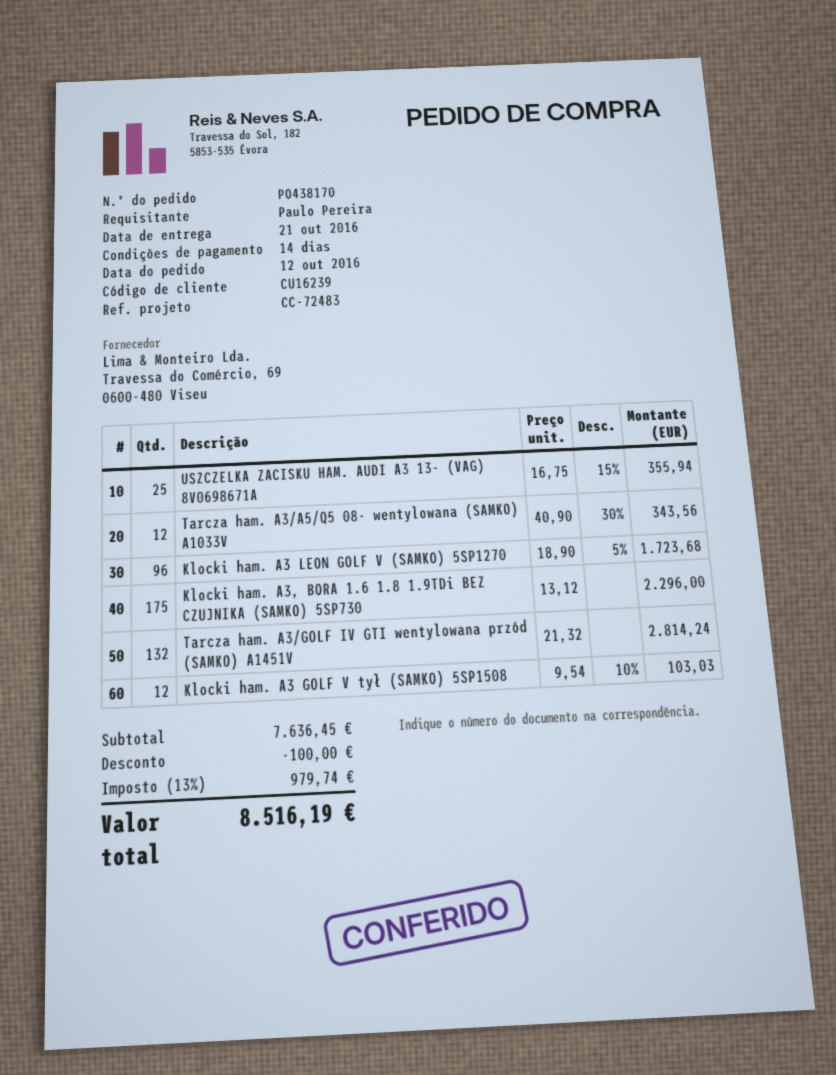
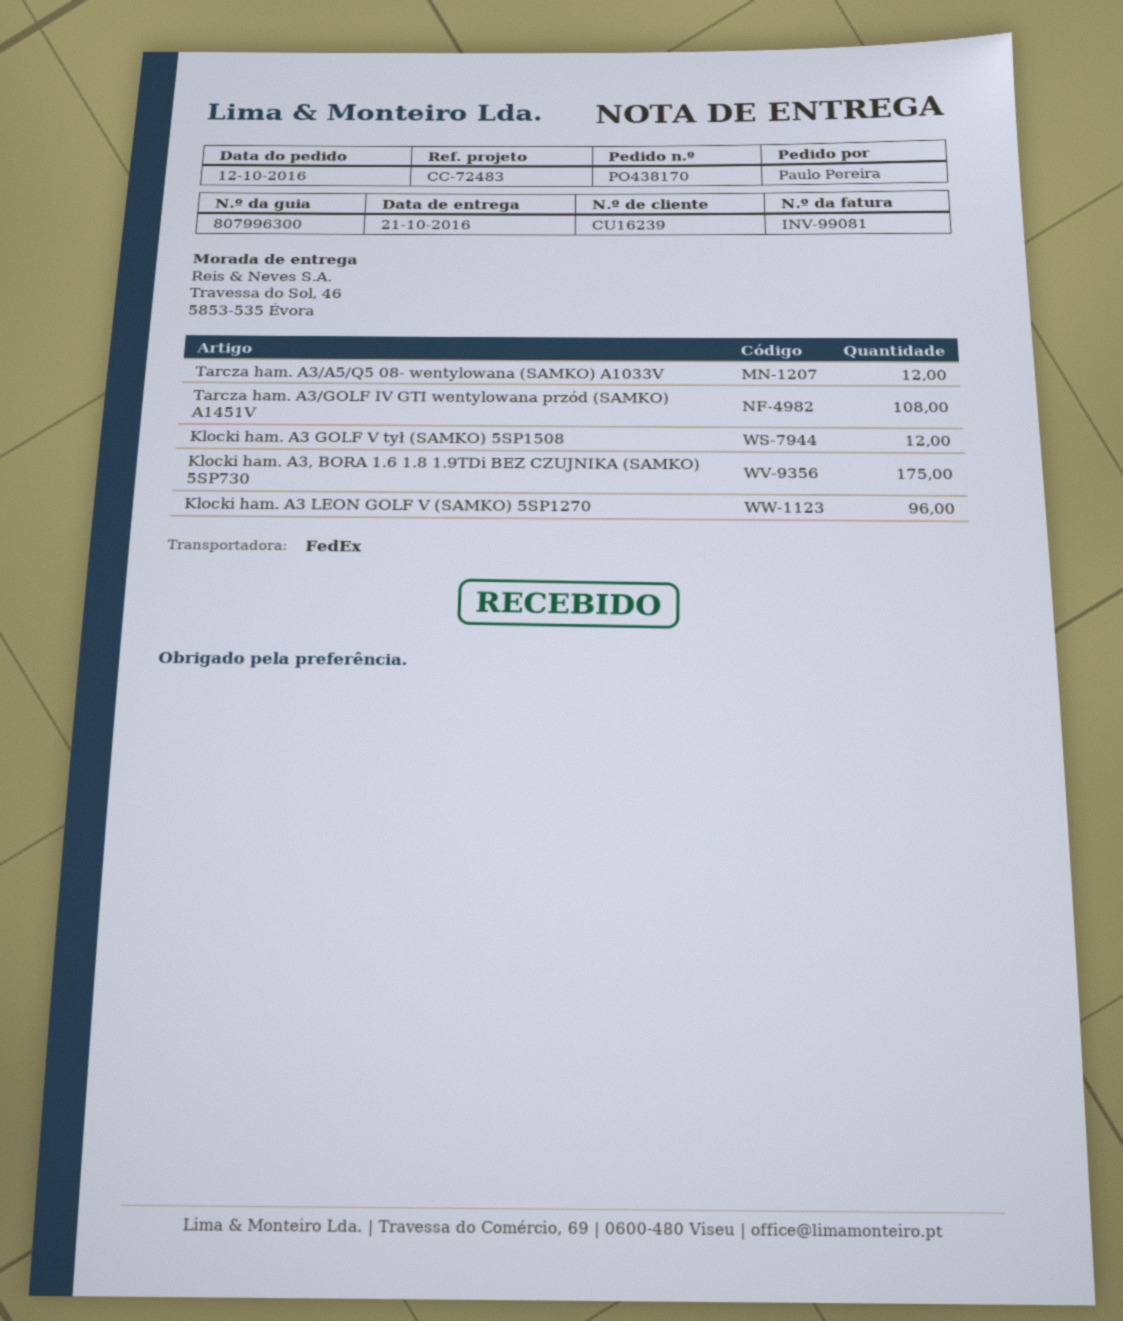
USZCZELKA ZACISKU HAM. AUDI A3 13- (VAG) 8V0698671A: 25 -> none
Tarcza ham. A3/GOLF IV GTI wentylowana przód (SAMKO) A1451V: 132 -> 108

